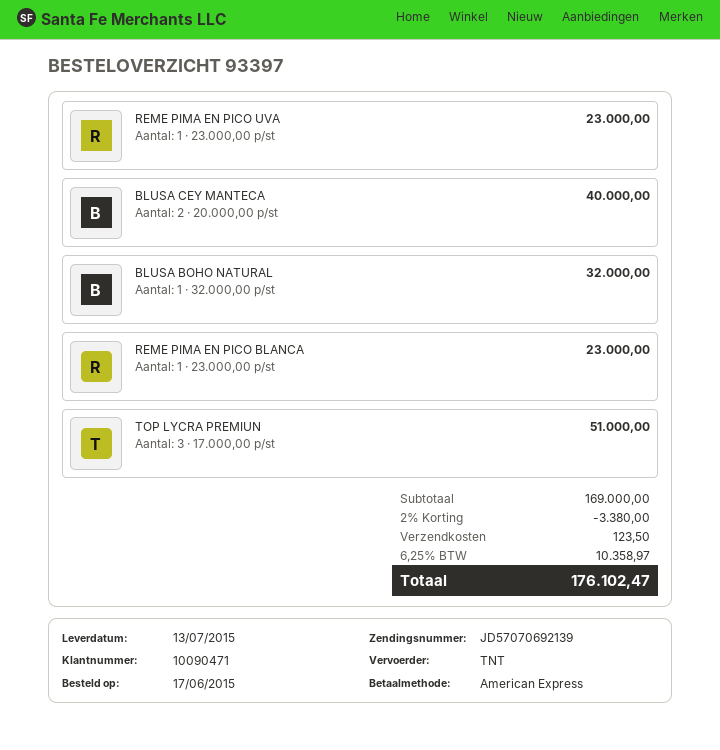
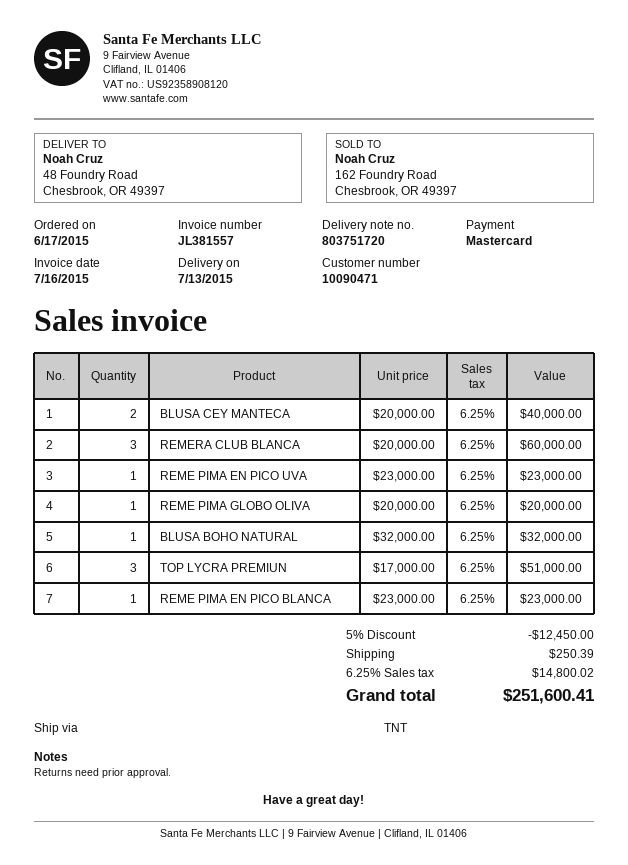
payment method: American Express -> Mastercard
REMERA CLUB BLANCA: none -> 3 x 20000.00 = 60000.00
REME PIMA GLOBO OLIVA: none -> 1 x 20000.00 = 20000.00
discount: 2% = 3380.00 -> 5% = 12450.00
shipping: 123.50 -> 250.39
tax: 6.25% = 10358.97 -> 6.25% = 14800.02
total: 176102.47 -> 251600.41

